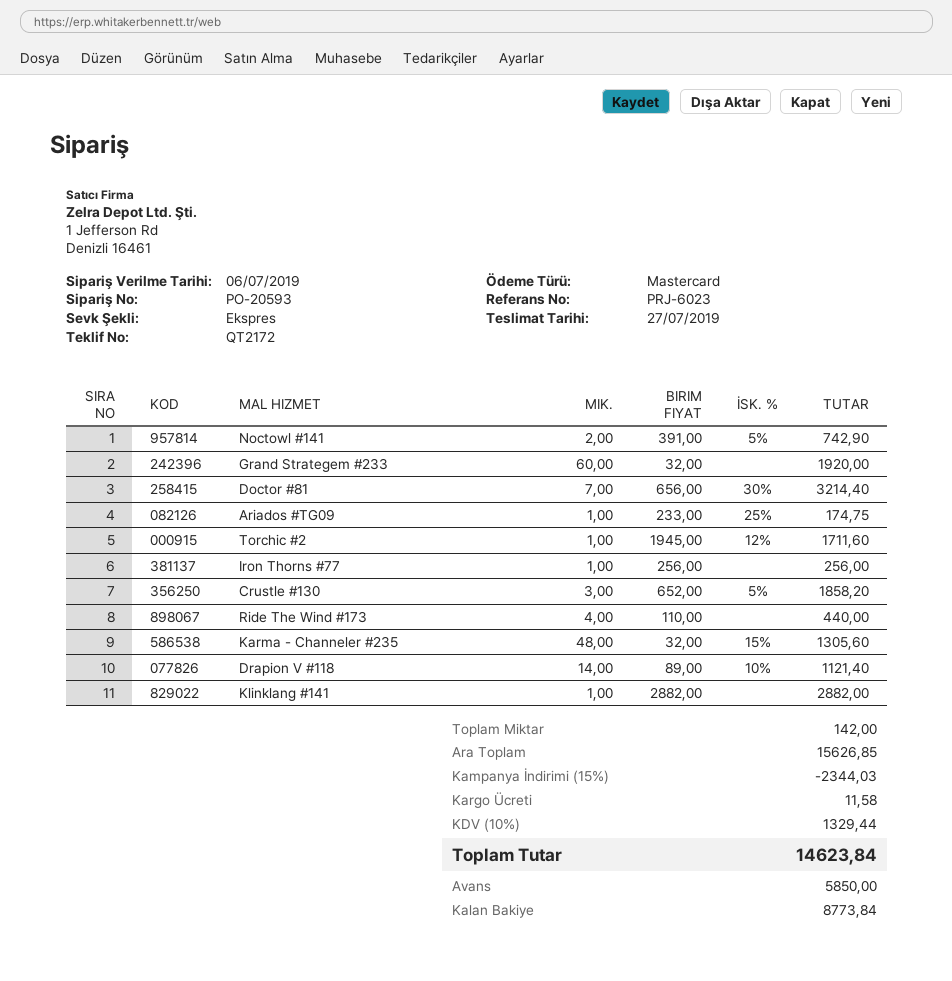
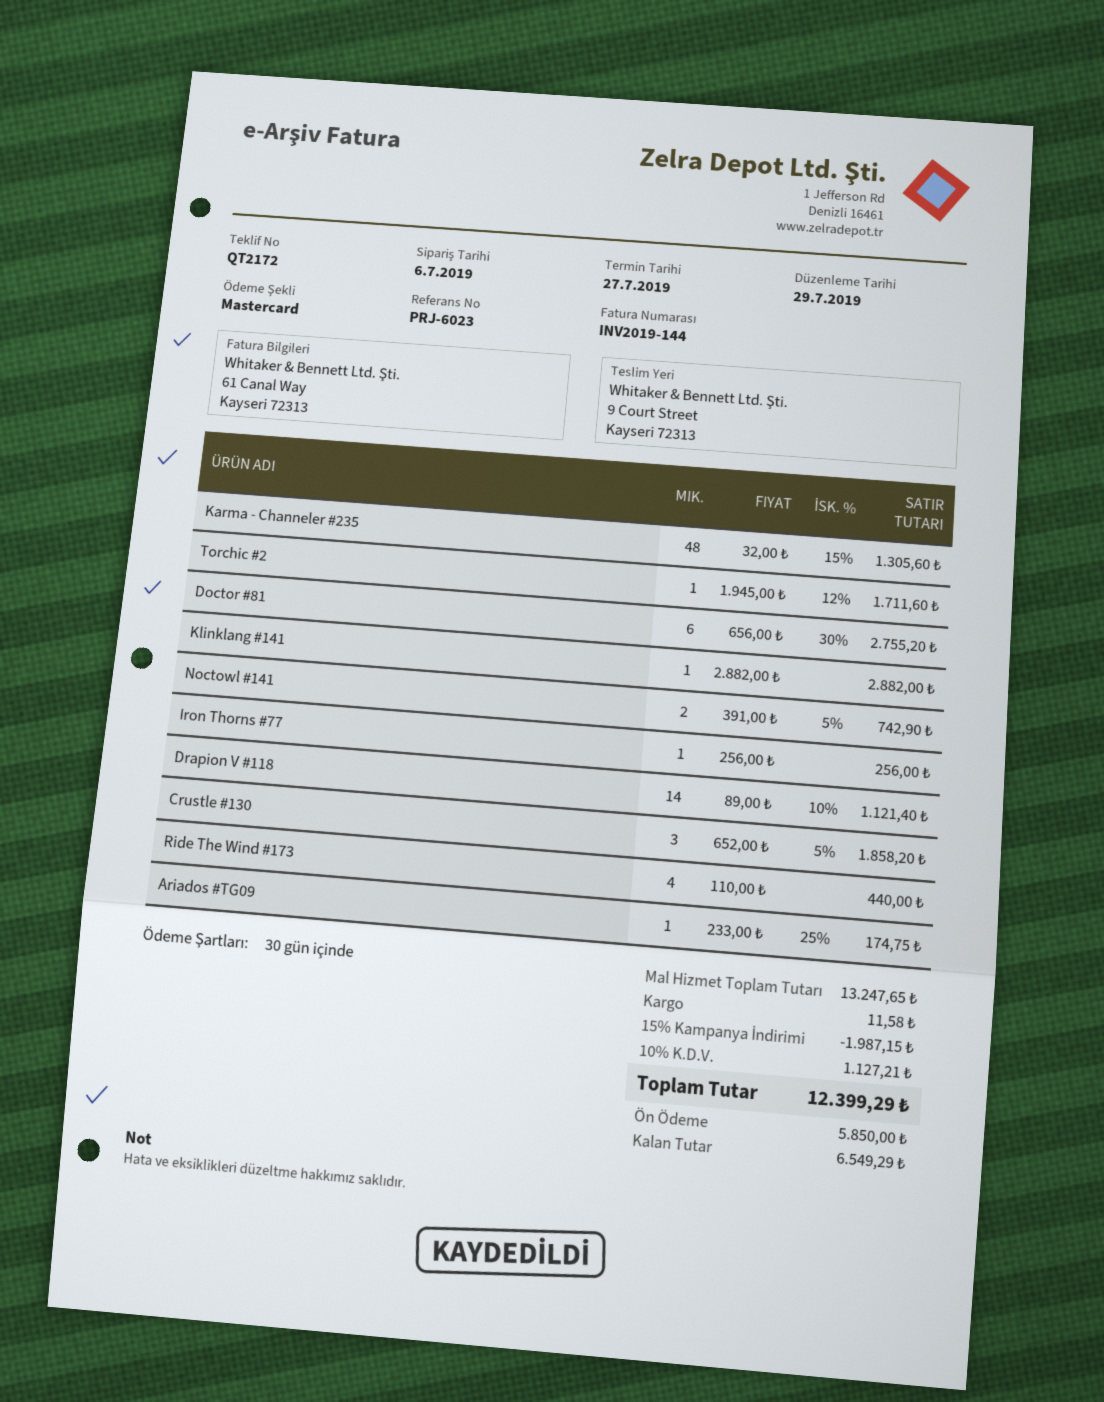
Grand Strategem #233: 60 x 32.00 = 1920.00 -> none
Doctor #81: 7 x 656.00 - 30% = 3214.40 -> 6 x 656.00 - 30% = 2755.20
subtotal: 15626.85 -> 13247.65
discount: 15% = 2344.03 -> 15% = 1987.15
tax: 10% = 1329.44 -> 10% = 1127.21
total: 14623.84 -> 12399.29
balance: 8773.84 -> 6549.29

